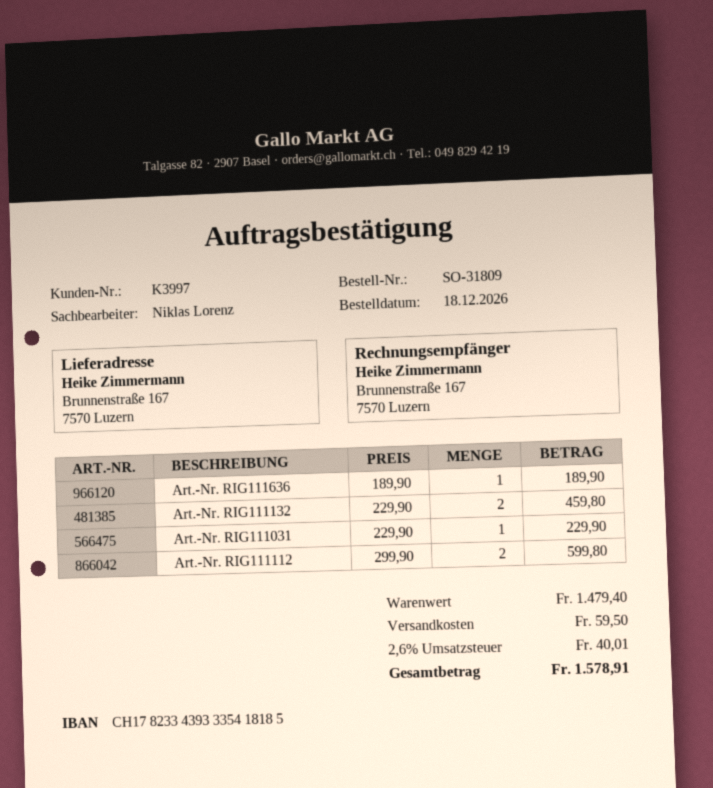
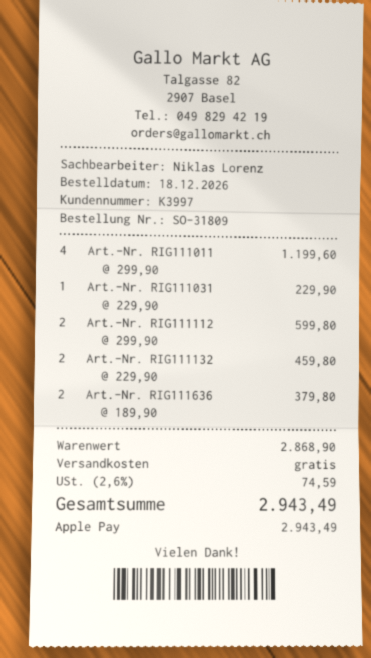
Art.-Nr. RIG111636: 1 x 189.90 = 189.90 -> 2 x 189.90 = 379.80
Art.-Nr. RIG111011: none -> 4 x 299.90 = 1199.60
subtotal: 1479.40 -> 2868.90
shipping: 59.50 -> 0.00
tax: 2.6% = 40.01 -> 2.6% = 74.59
total: 1578.91 -> 2943.49

